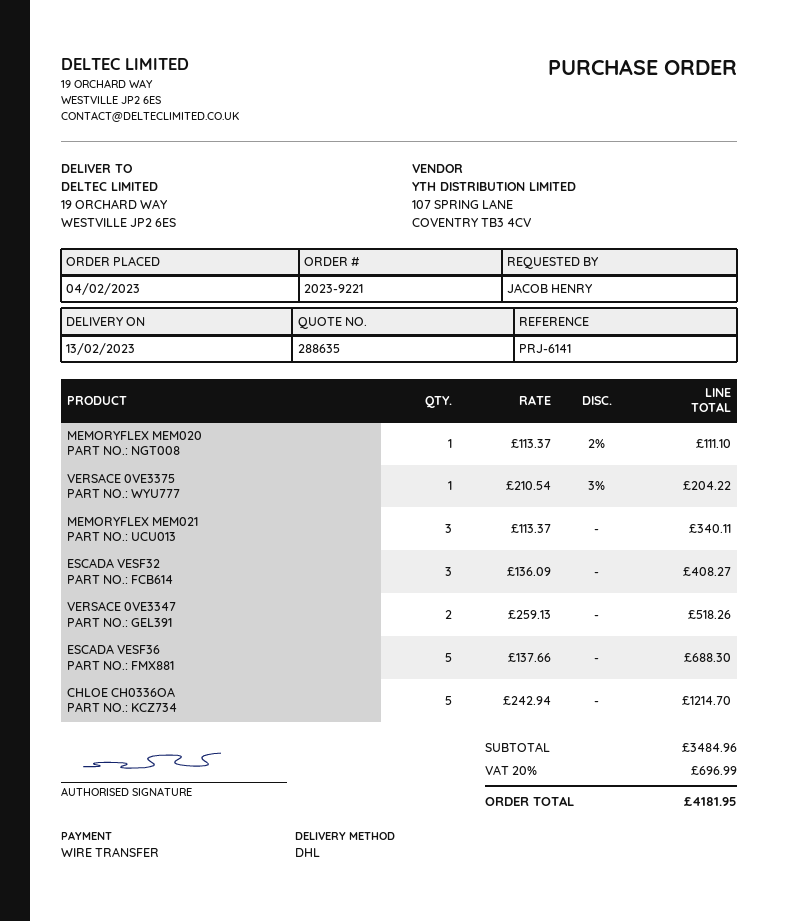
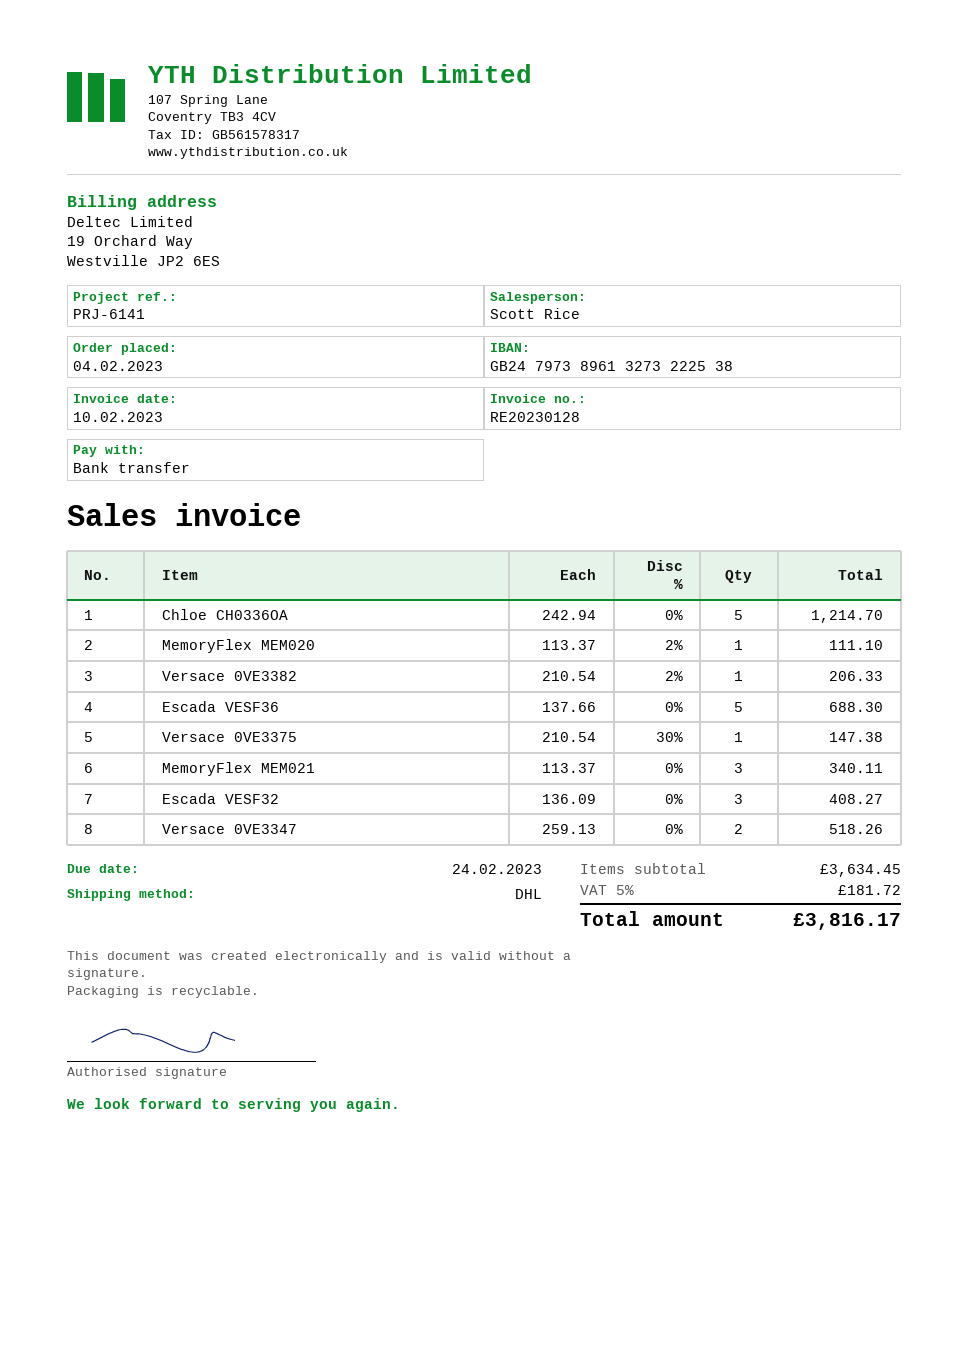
VERSACE 0VE3375: 1 x 210.54 - 3% = 204.22 -> 1 x 210.54 - 30% = 147.38
Versace 0VE3382: none -> 1 x 210.54 - 2% = 206.33
subtotal: 3484.96 -> 3634.45
tax: 20% = 696.99 -> 5% = 181.72
total: 4181.95 -> 3816.17

